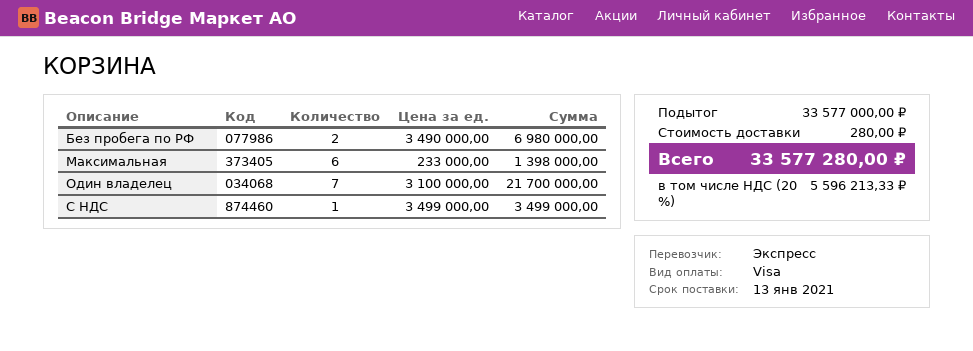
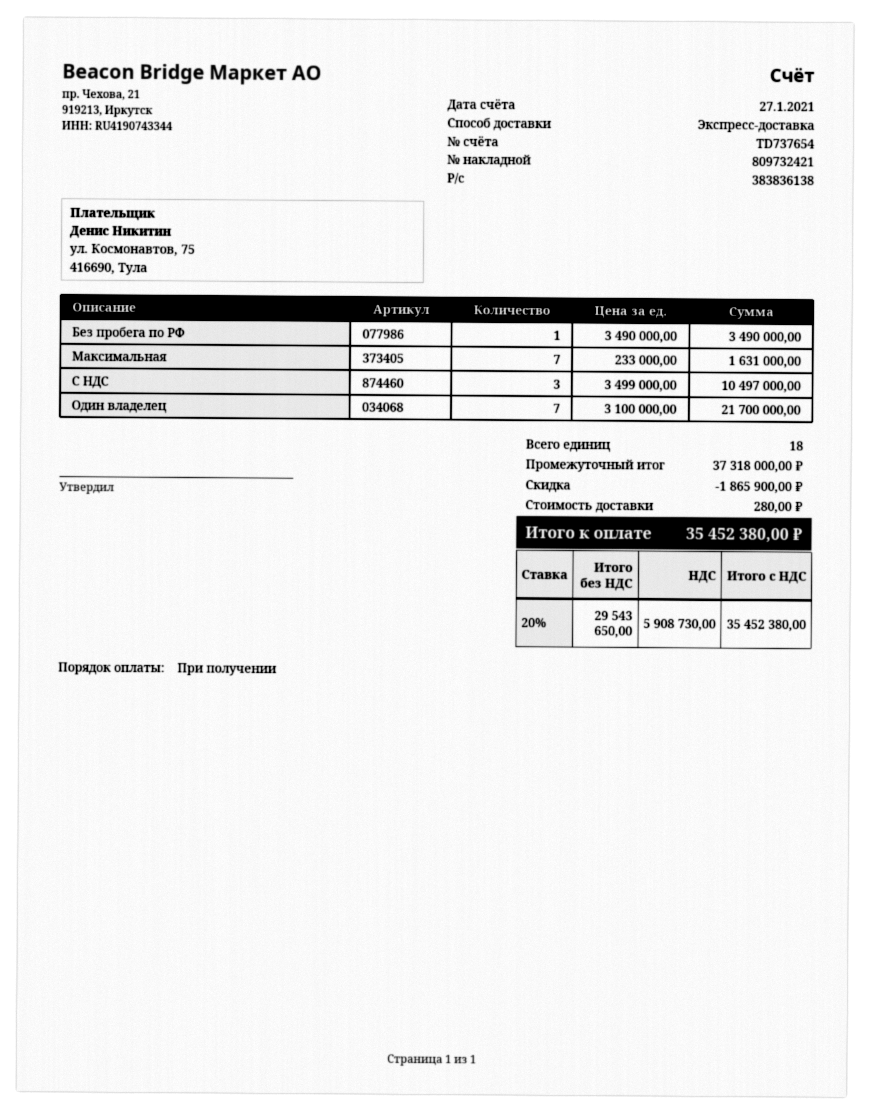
Без пробега по РФ: 2 x 3490000.00 = 6980000.00 -> 1 x 3490000.00 = 3490000.00
Максимальная: 6 x 233000.00 = 1398000.00 -> 7 x 233000.00 = 1631000.00
С НДС: 1 x 3499000.00 = 3499000.00 -> 3 x 3499000.00 = 10497000.00
subtotal: 33577000.00 -> 37318000.00
discount: none -> 1865900.00
tax: 20% = 5596213.33 -> 20% = 5908730.00
total: 33577280.00 -> 35452380.00

